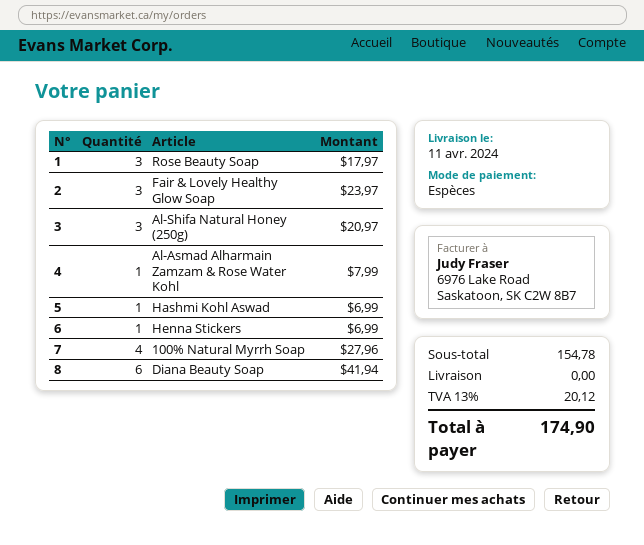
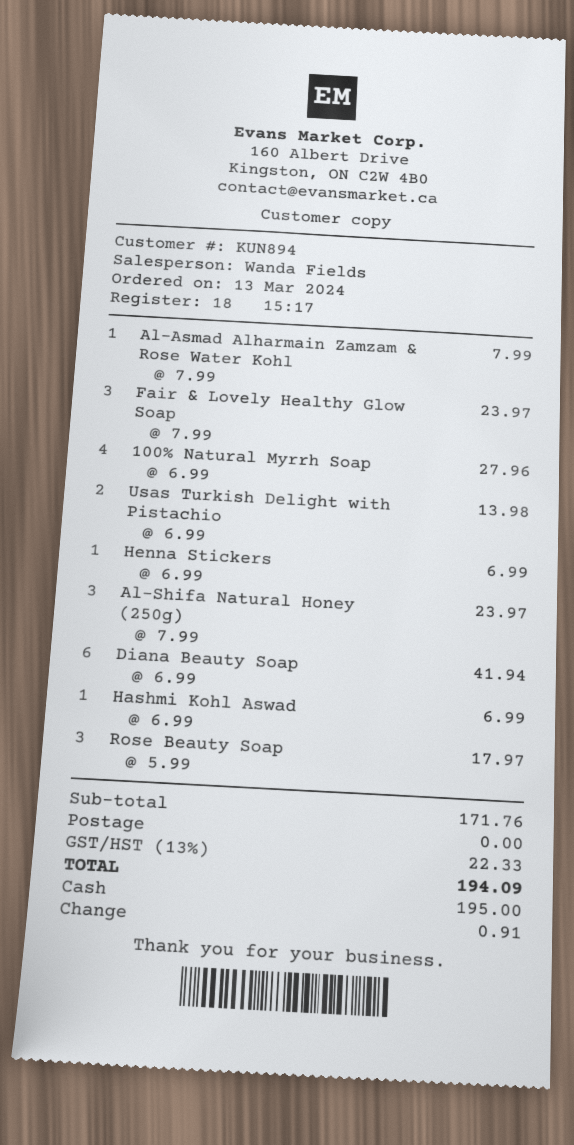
Al-Shifa Natural Honey (250g): 3 for 20.97 -> 3 for 23.97
Usas Turkish Delight with Pistachio: none -> 2 for 13.98
subtotal: 154.78 -> 171.76
tax: 13% = 20.12 -> 13% = 22.33
total: 174.90 -> 194.09

